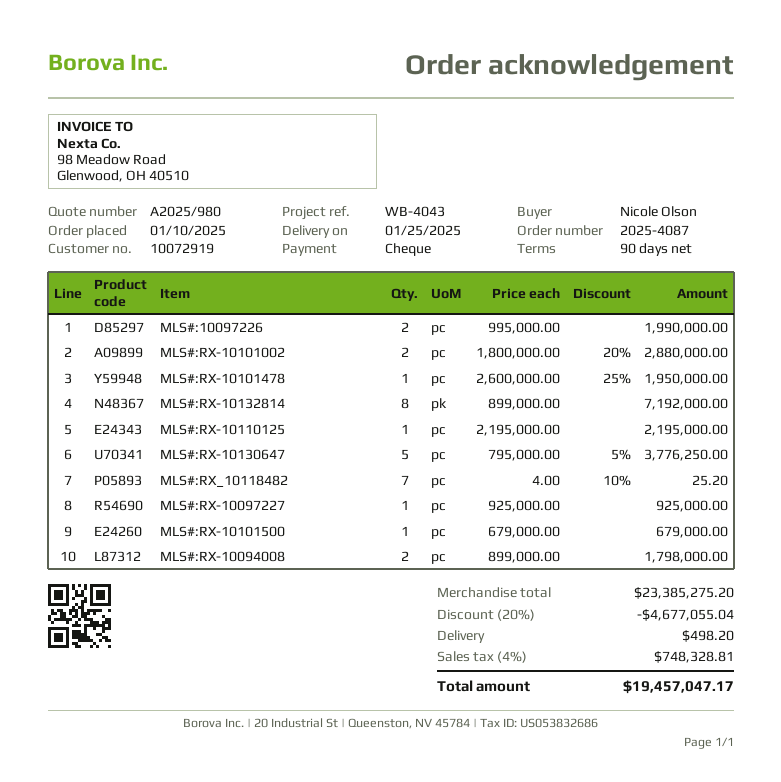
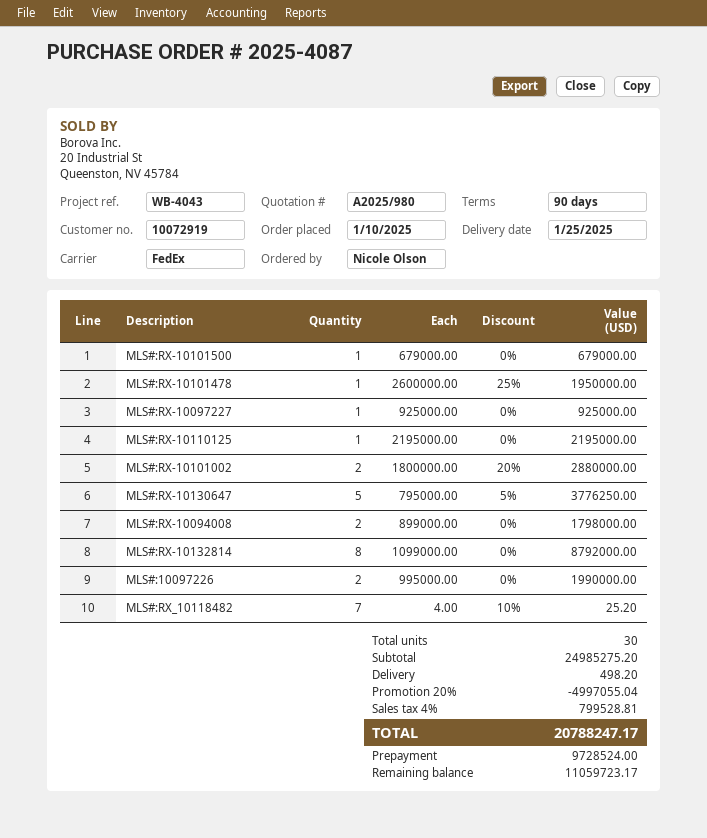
MLS#:RX-10132814: 8 x 899000.00 = 7192000.00 -> 8 x 1099000.00 = 8792000.00
subtotal: 23385275.20 -> 24985275.20
discount: 20% = 4677055.04 -> 20% = 4997055.04
tax: 4% = 748328.81 -> 4% = 799528.81
total: 19457047.17 -> 20788247.17

